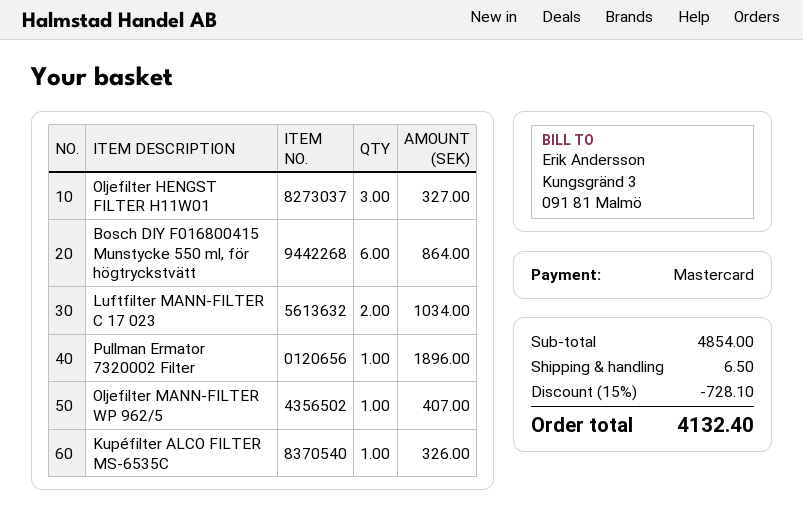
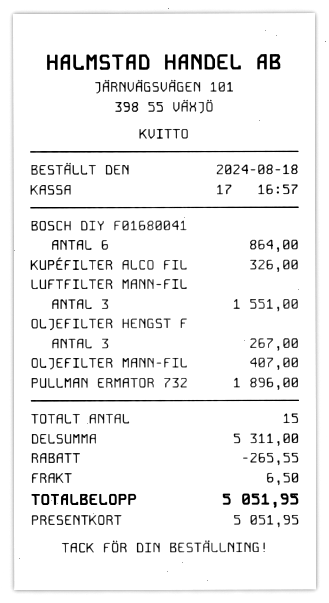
payment method: Mastercard -> gift card
Oljefilter HENGST FILTER H11W01: 3 for 327.00 -> 3 for 267.00
Luftfilter MANN-FILTER C 17 023: 2 for 1034.00 -> 3 for 1551.00
subtotal: 4854.00 -> 5311.00
discount: 728.10 -> 265.55
total: 4132.40 -> 5051.95

